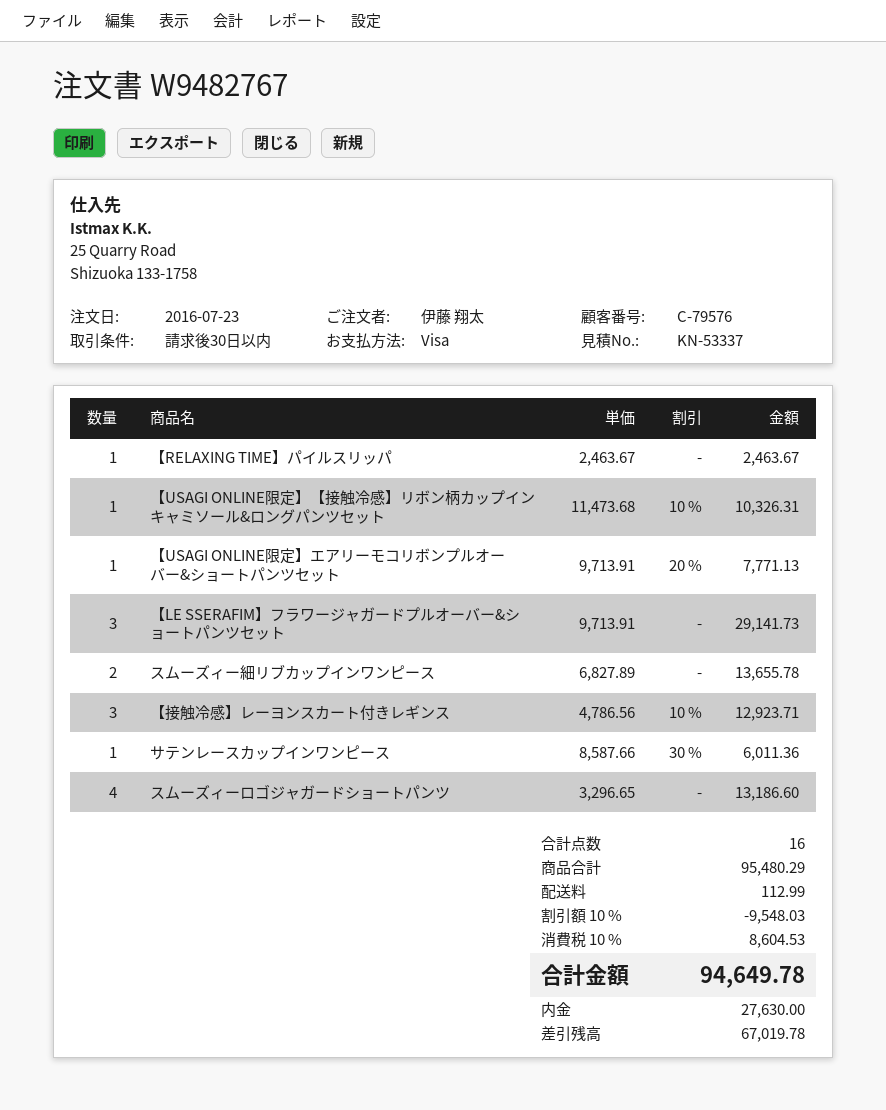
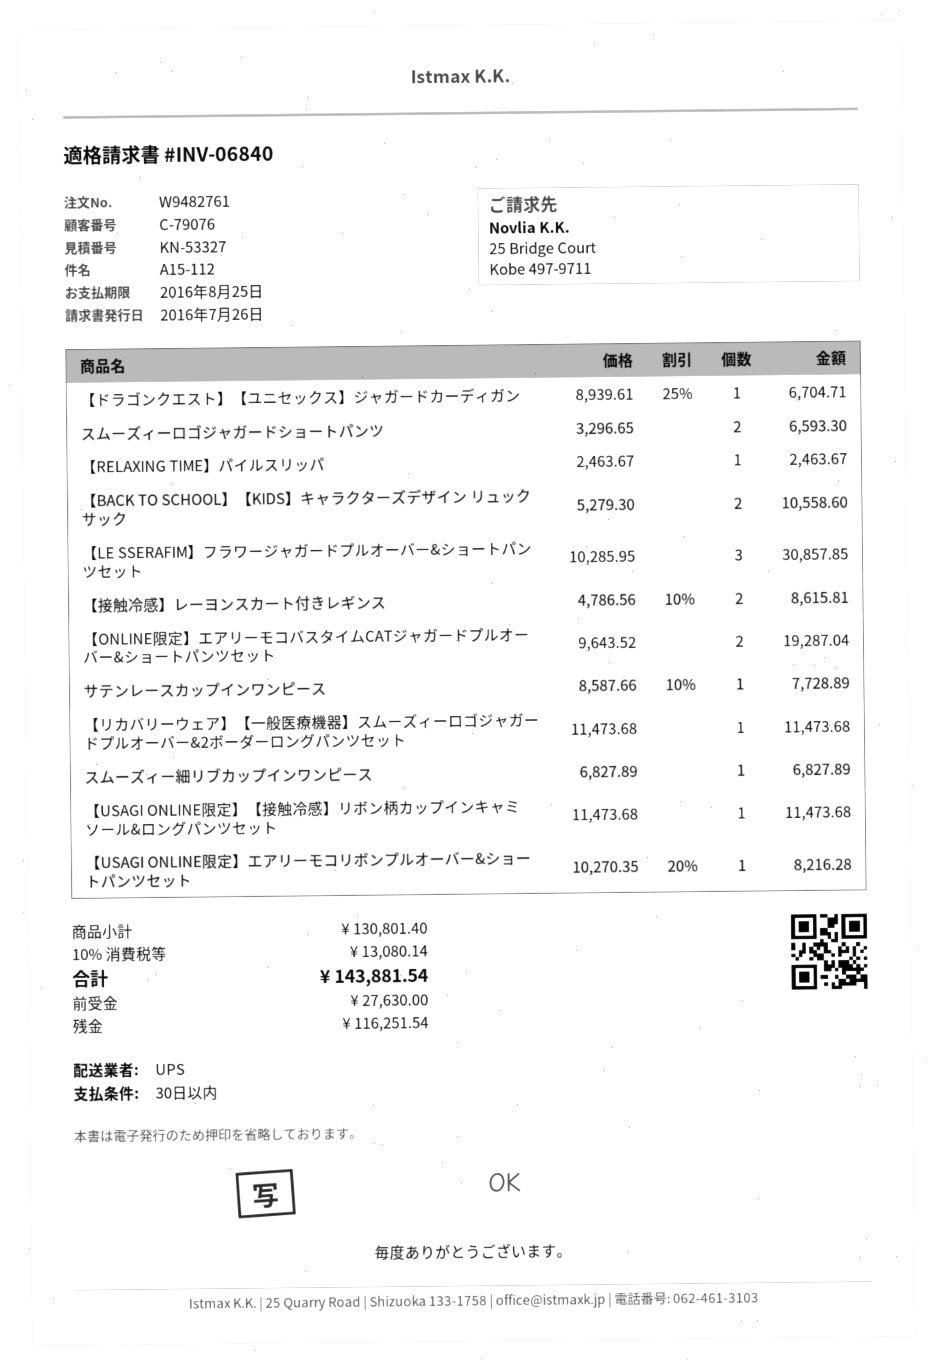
quote number: KN-53337 -> KN-53327
order number: W9482767 -> W9482761
customer number: C-79576 -> C-79076
【USAGI ONLINE限定】【接触冷感】リボン柄カップインキャミソール&ロングパンツセット: 1 x 11473.68 - 10% = 10326.31 -> 1 x 11473.68 = 11473.68
【USAGI ONLINE限定】エアリーモコリボンプルオーバー&ショートパンツセット: 1 x 9713.91 - 20% = 7771.13 -> 1 x 10270.35 - 20% = 8216.28
【LE SSERAFIM】フラワージャガードプルオーバー&ショートパンツセット: 3 x 9713.91 = 29141.73 -> 3 x 10285.95 = 30857.85
スムーズィー細リブカップインワンピース: 2 x 6827.89 = 13655.78 -> 1 x 6827.89 = 6827.89
【接触冷感】レーヨンスカート付きレギンス: 3 x 4786.56 - 10% = 12923.71 -> 2 x 4786.56 - 10% = 8615.81
サテンレースカップインワンピース: 1 x 8587.66 - 30% = 6011.36 -> 1 x 8587.66 - 10% = 7728.89
スムーズィーロゴジャガードショートパンツ: 4 x 3296.65 = 13186.60 -> 2 x 3296.65 = 6593.30
【ドラゴンクエスト】【ユニセックス】ジャガードカーディガン: none -> 1 x 8939.61 - 25% = 6704.71
【BACK TO SCHOOL】【KIDS】キャラクターズデザイン リュックサック: none -> 2 x 5279.30 = 10558.60
【ONLINE限定】エアリーモコバスタイムCATジャガードプルオーバー&ショートパンツセット: none -> 2 x 9643.52 = 19287.04
【リカバリーウェア】【一般医療機器】スムーズィーロゴジャガードプルオーバー&2ボーダーロングパンツセット: none -> 1 x 11473.68 = 11473.68
subtotal: 95480.29 -> 130801.40
discount: 10% = 9548.03 -> none
shipping: 112.99 -> none
tax: 10% = 8604.53 -> 10% = 13080.14
total: 94649.78 -> 143881.54
balance: 67019.78 -> 116251.54

